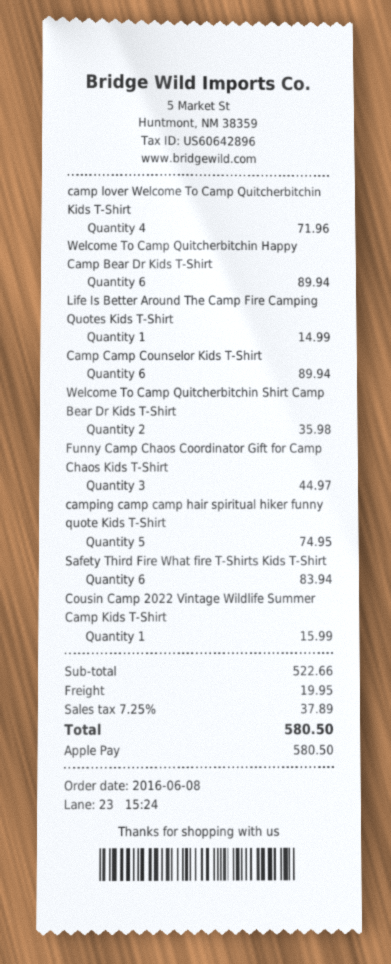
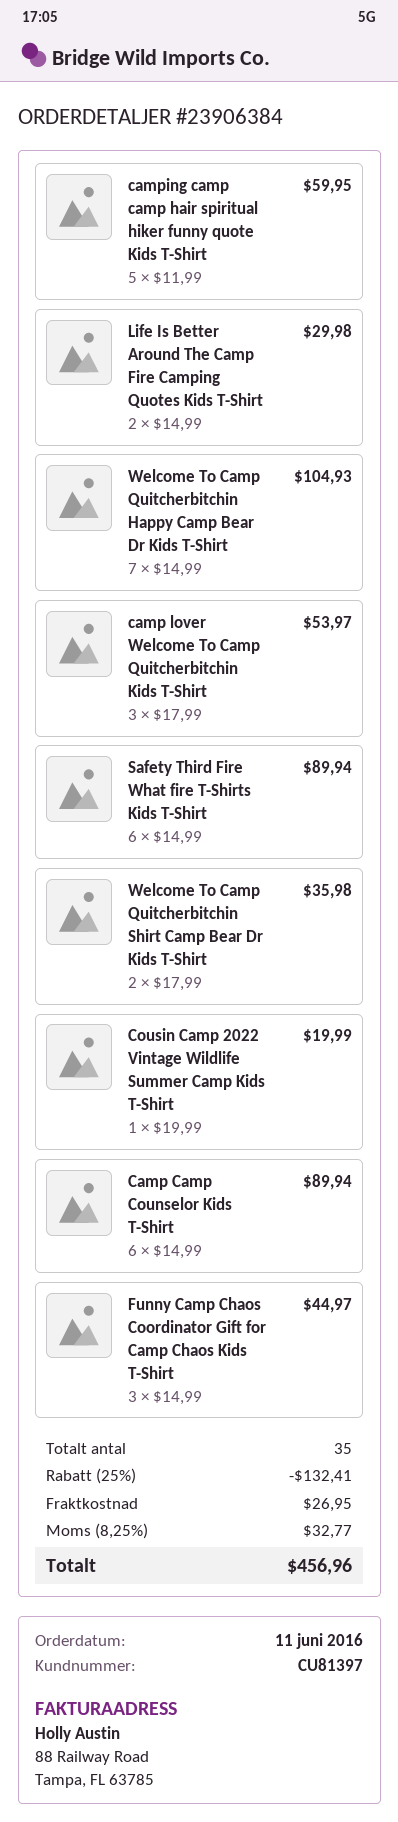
order date: 2016-06-08 -> 2016-06-11
camp lover Welcome To Camp Quitcherbitchin Kids T-Shirt: 4 for 71.96 -> 3 for 53.97
Welcome To Camp Quitcherbitchin Happy Camp Bear Dr Kids T-Shirt: 6 for 89.94 -> 7 for 104.93
Life Is Better Around The Camp Fire Camping Quotes Kids T-Shirt: 1 for 14.99 -> 2 for 29.98
camping camp camp hair spiritual hiker funny quote Kids T-Shirt: 5 for 74.95 -> 5 for 59.95
Safety Third Fire What fire T-Shirts Kids T-Shirt: 6 for 83.94 -> 6 for 89.94
Cousin Camp 2022 Vintage Wildlife Summer Camp Kids T-Shirt: 1 for 15.99 -> 1 for 19.99
discount: none -> 25% = 132.41
shipping: 19.95 -> 26.95
tax: 7.25% = 37.89 -> 8.25% = 32.77
total: 580.50 -> 456.96

